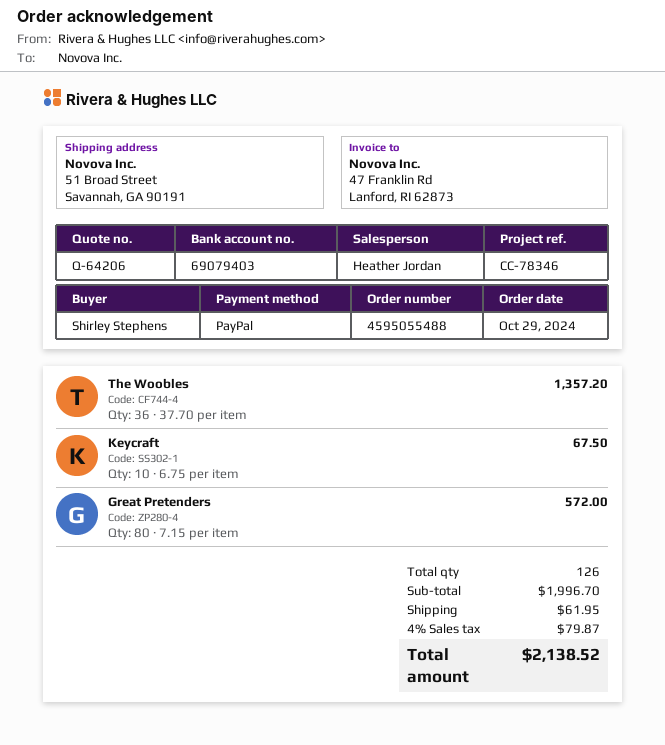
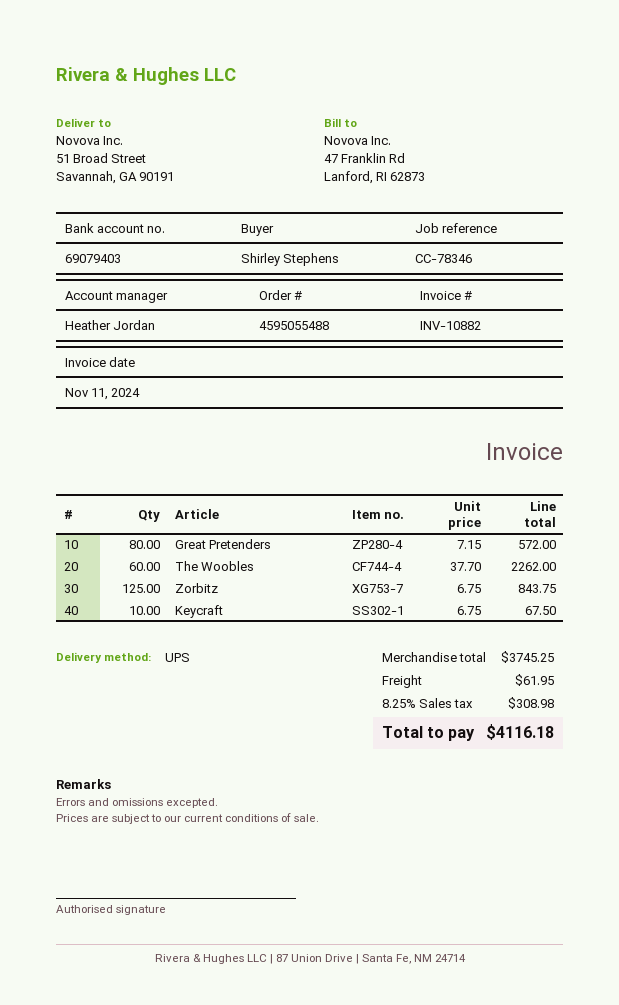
The Woobles: 36 x 37.70 = 1357.20 -> 60 x 37.70 = 2262.00
Zorbitz: none -> 125 x 6.75 = 843.75
subtotal: 1996.70 -> 3745.25
tax: 4% = 79.87 -> 8.25% = 308.98
total: 2138.52 -> 4116.18

